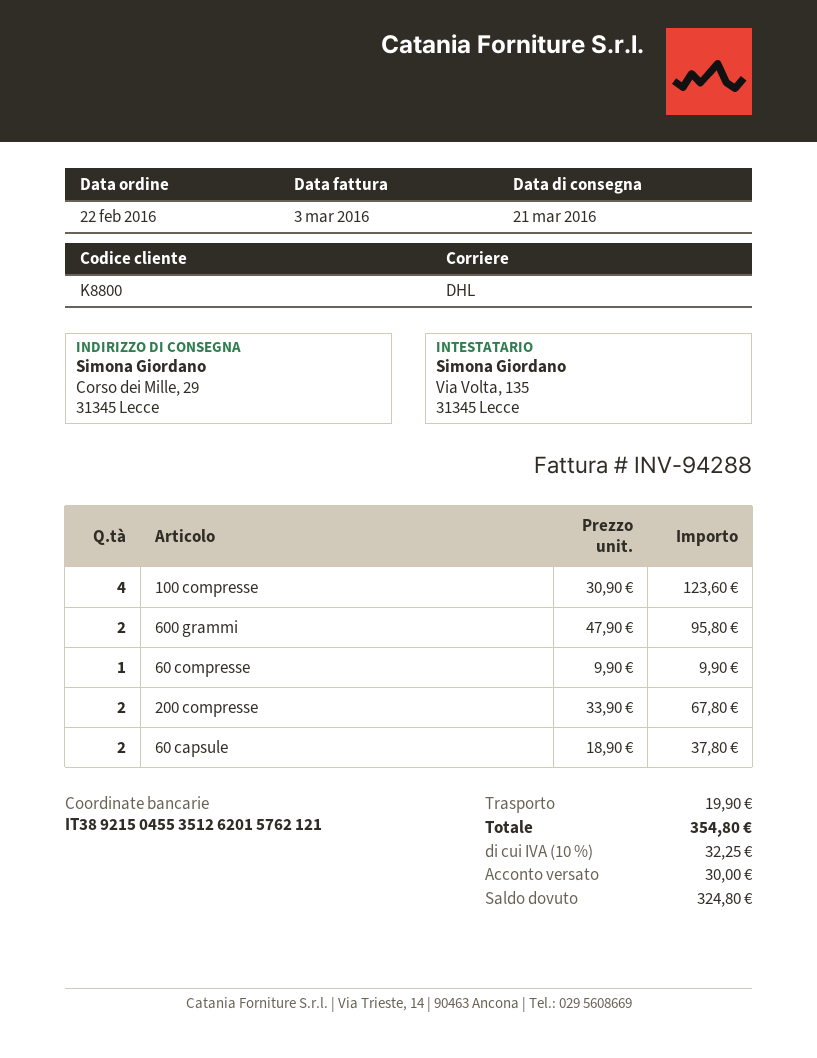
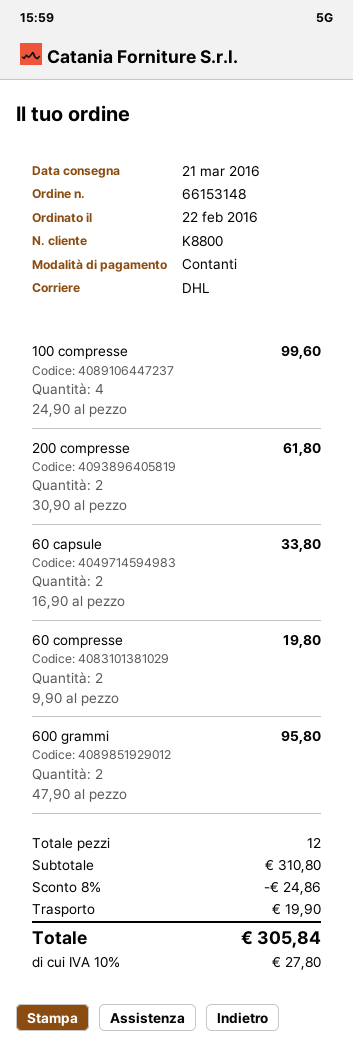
100 compresse: 4 x 30.90 = 123.60 -> 4 x 24.90 = 99.60
60 compresse: 1 x 9.90 = 9.90 -> 2 x 9.90 = 19.80
200 compresse: 2 x 33.90 = 67.80 -> 2 x 30.90 = 61.80
60 capsule: 2 x 18.90 = 37.80 -> 2 x 16.90 = 33.80
discount: none -> 8% = 24.86
tax: 10% = 32.25 -> 10% = 27.80
total: 354.80 -> 305.84

